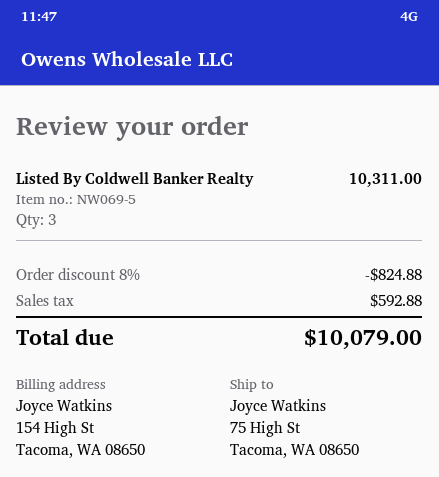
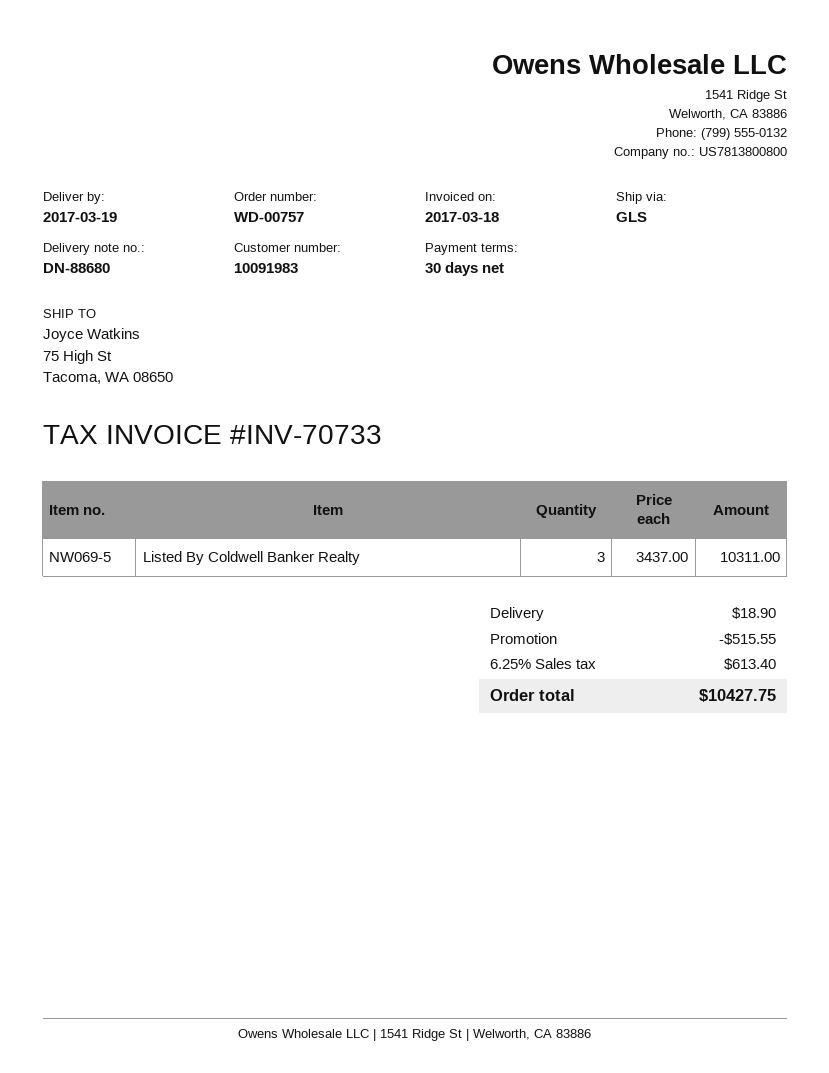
discount: 824.88 -> 515.55
shipping: none -> 18.90
tax: 592.88 -> 613.40
total: 10079.00 -> 10427.75

